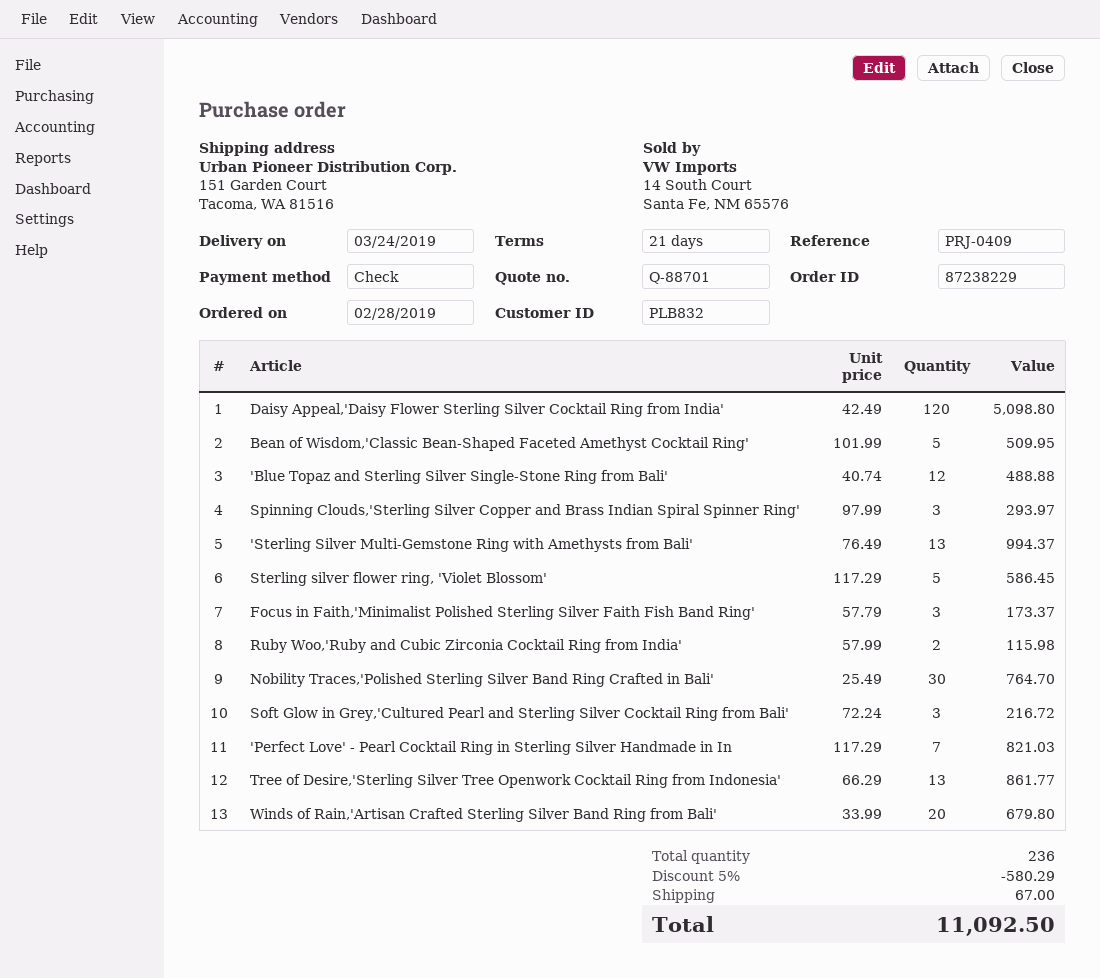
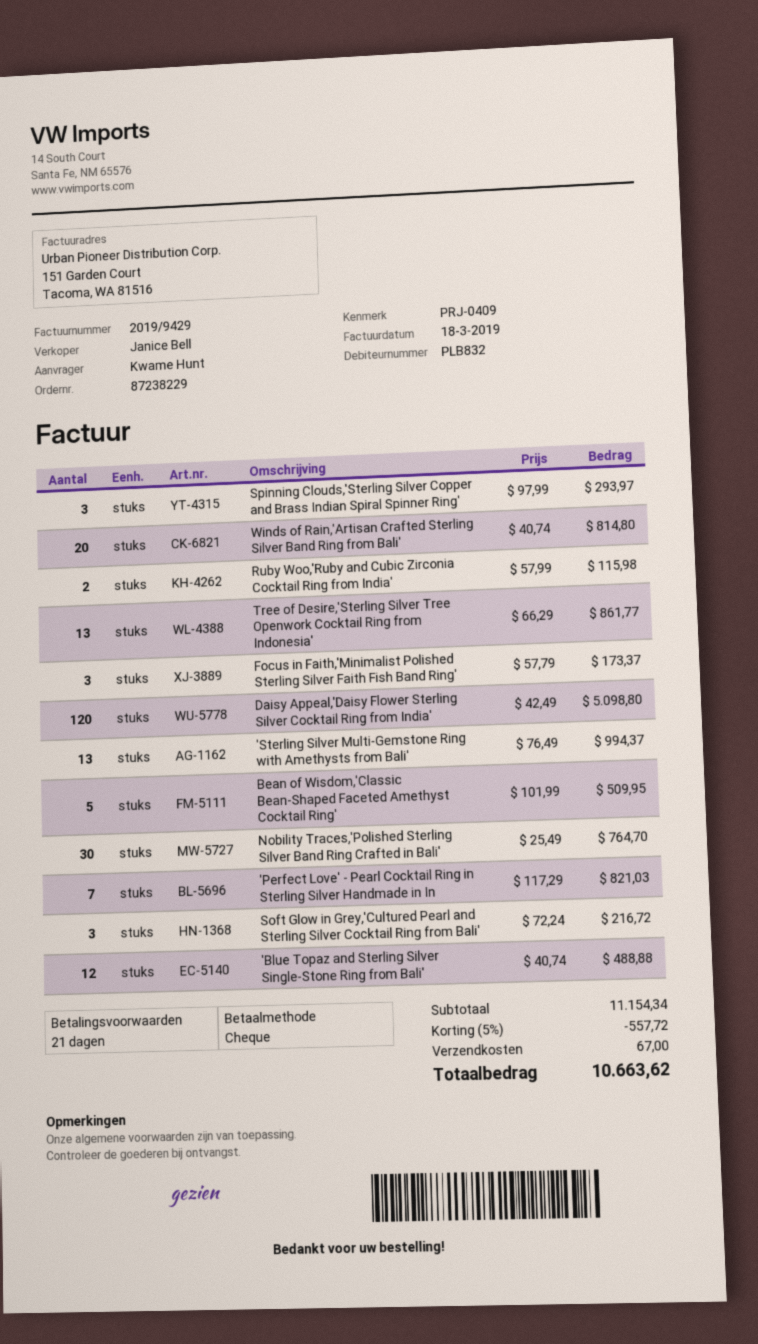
Sterling silver flower ring, 'Violet Blossom': 5 x 117.29 = 586.45 -> none
Winds of Rain,'Artisan Crafted Sterling Silver Band Ring from Bali': 20 x 33.99 = 679.80 -> 20 x 40.74 = 814.80
discount: 5% = 580.29 -> 5% = 557.72
total: 11092.50 -> 10663.62

